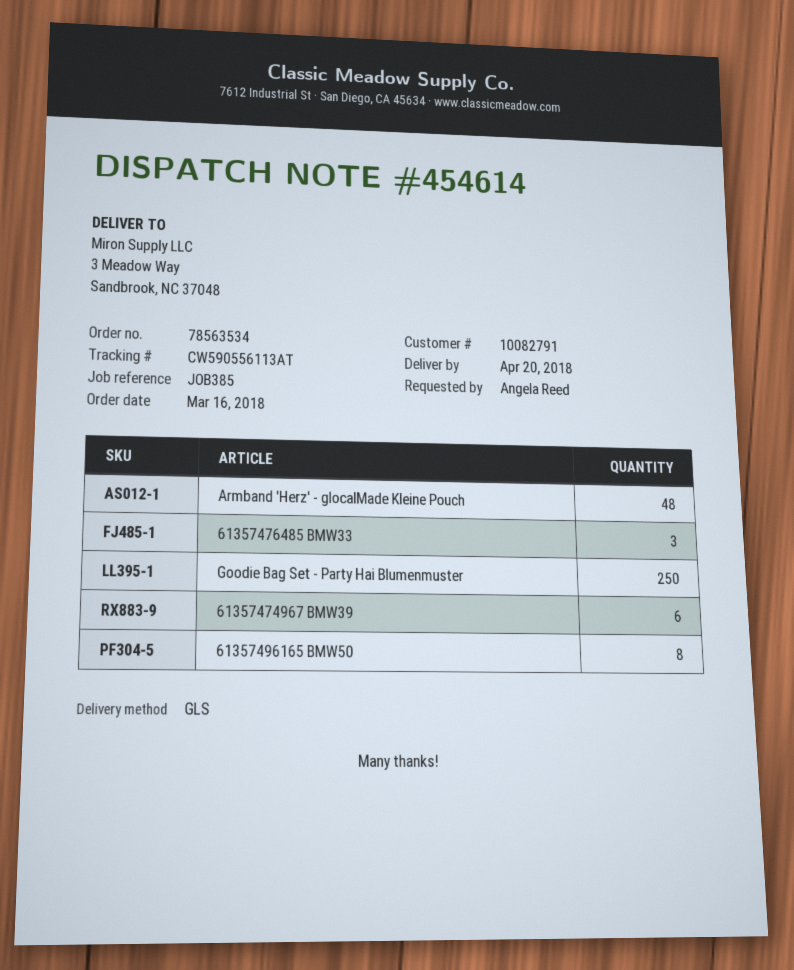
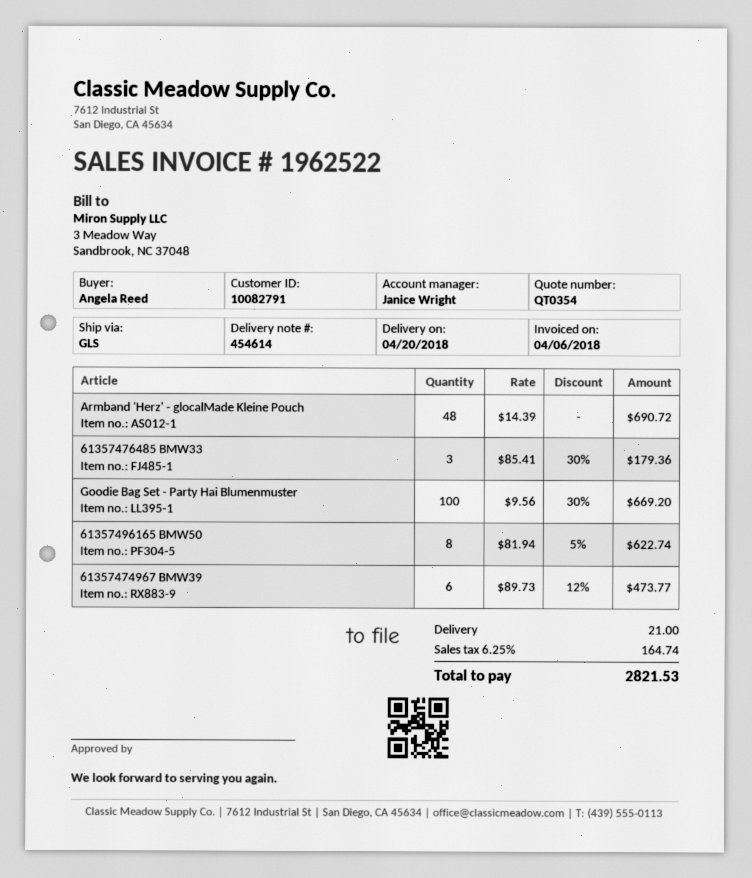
Goodie Bag Set - Party Hai Blumenmuster: 250 -> 100

